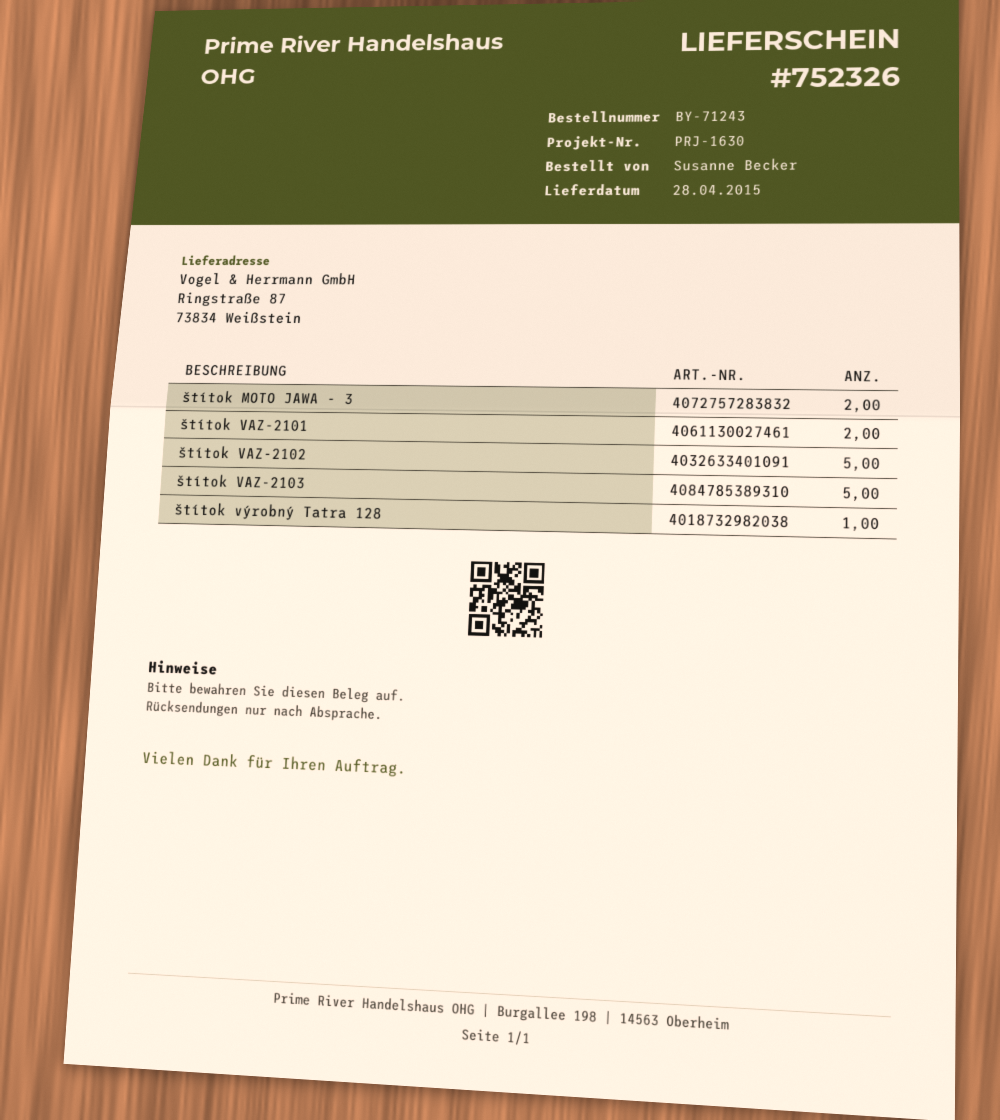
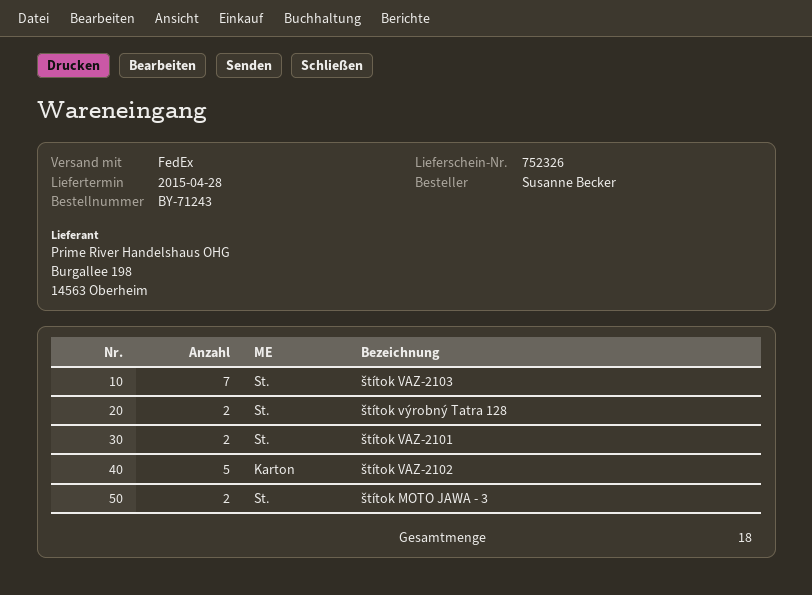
štítok VAZ-2103: 5 -> 7
štítok výrobný Tatra 128: 1 -> 2

